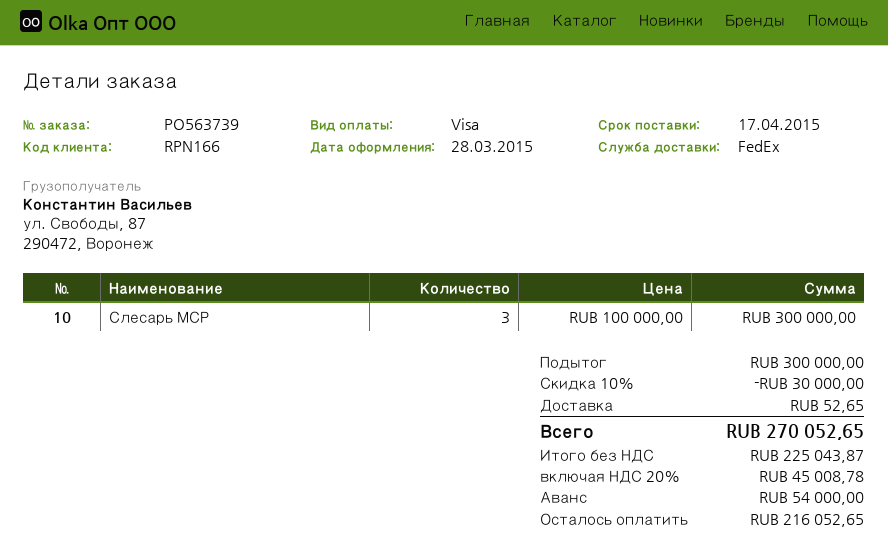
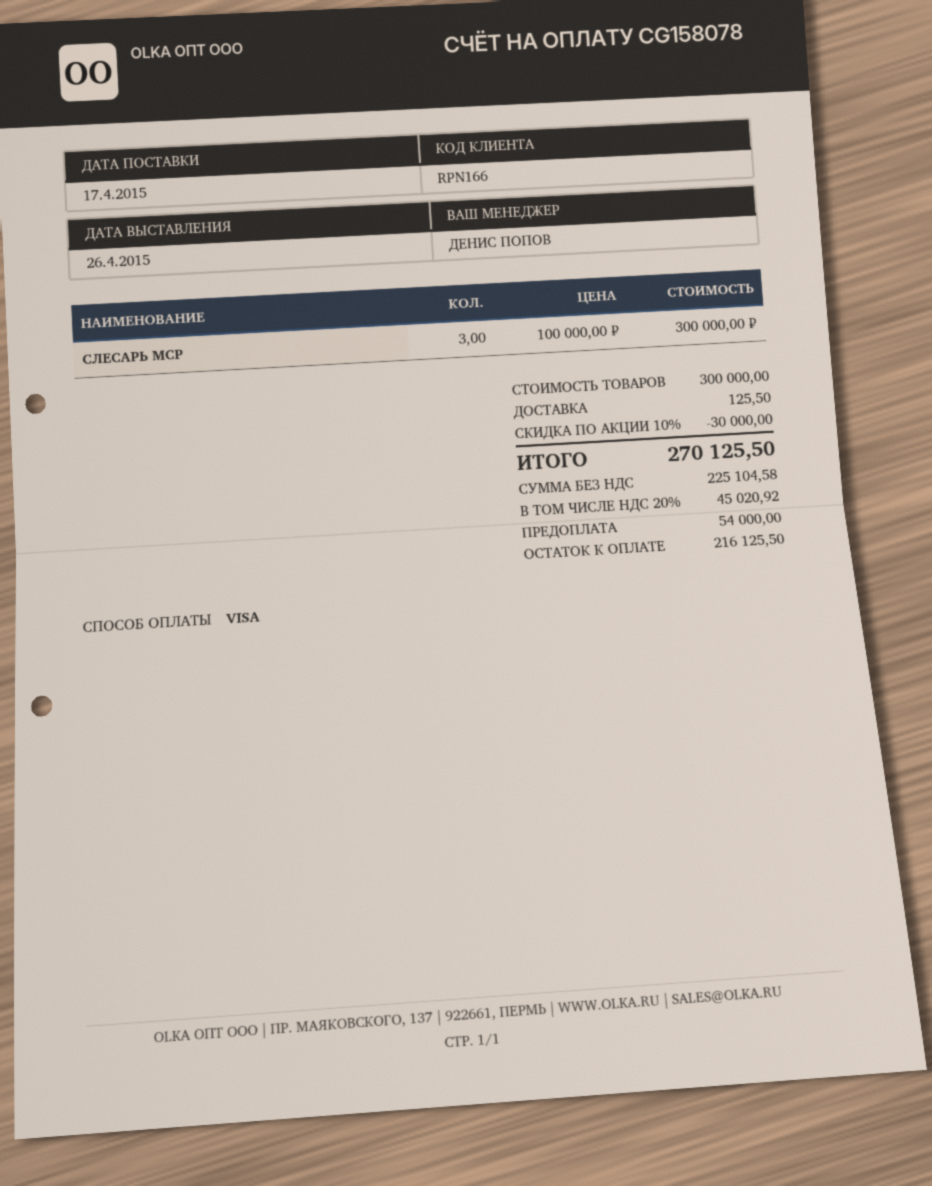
shipping: 52.65 -> 125.50
net: 225043.87 -> 225104.58
tax: 20% = 45008.78 -> 20% = 45020.92
total: 270052.65 -> 270125.50
balance: 216052.65 -> 216125.50

